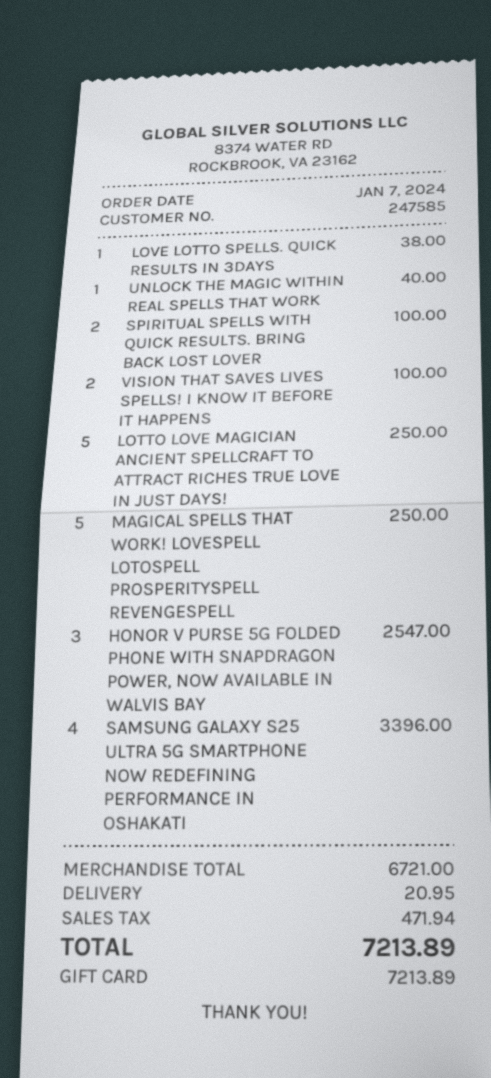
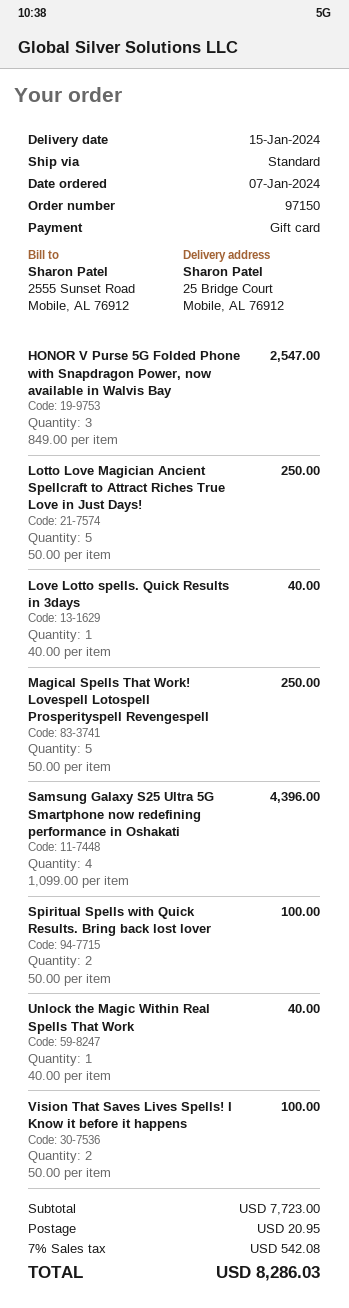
LOVE LOTTO SPELLS. QUICK RESULTS IN 3DAYS: 1 for 38.00 -> 1 for 40.00
SAMSUNG GALAXY S25 ULTRA 5G SMARTPHONE NOW REDEFINING PERFORMANCE IN OSHAKATI: 4 for 3396.00 -> 4 for 4396.00
subtotal: 6721.00 -> 7723.00
tax: 471.94 -> 542.08
total: 7213.89 -> 8286.03

